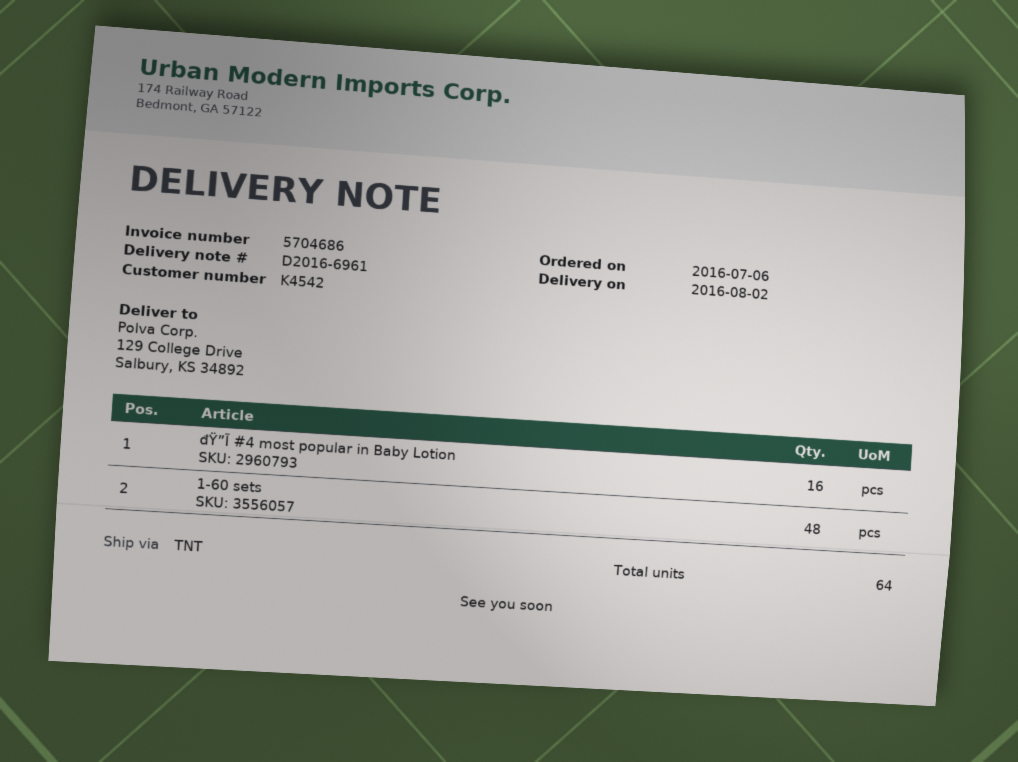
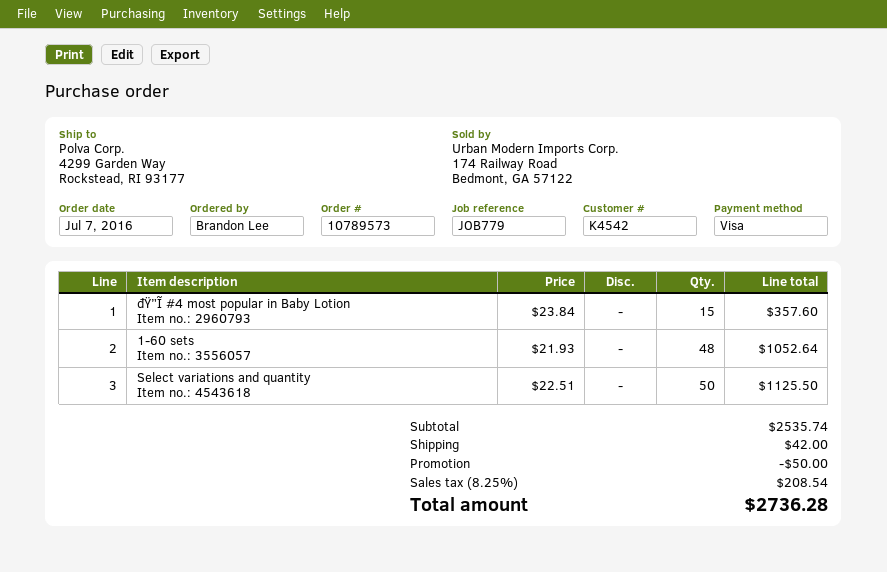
order date: 2016-07-06 -> 2016-07-07
ship to: 129 College Drive, Salbury, KS 34892 -> 4299 Garden Way, Rockstead, RI 93177
đŸ”Ĩ #4 most popular in Baby Lotion: 16 -> 15
Select variations and quantity: none -> 50

